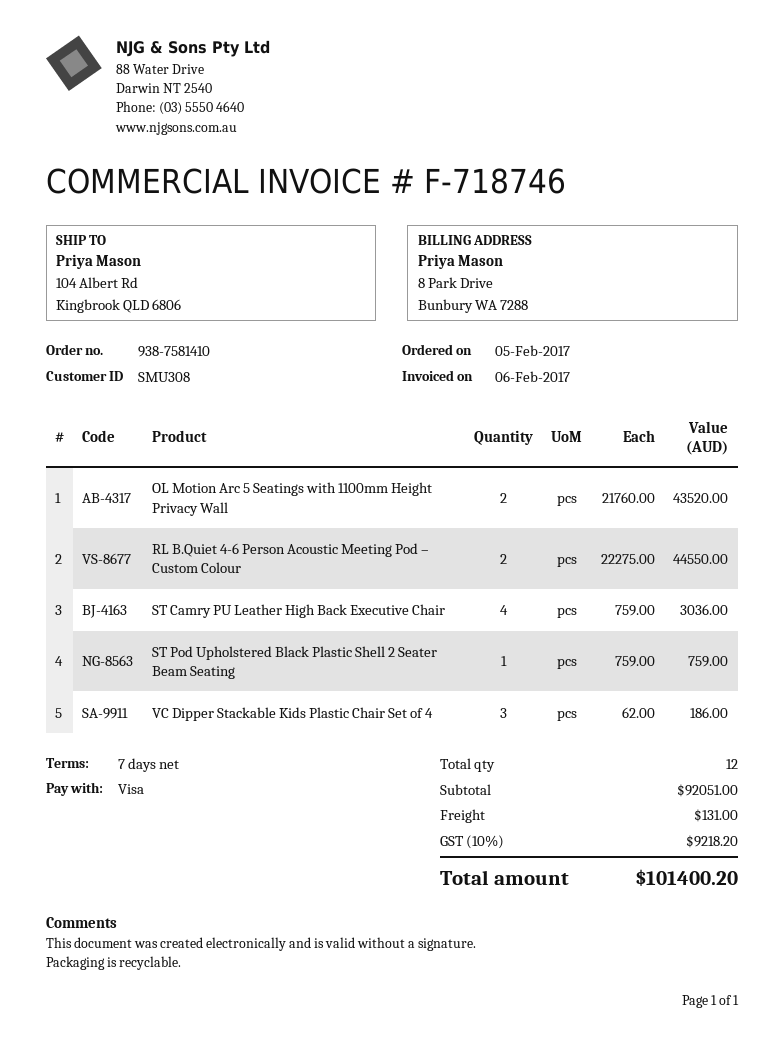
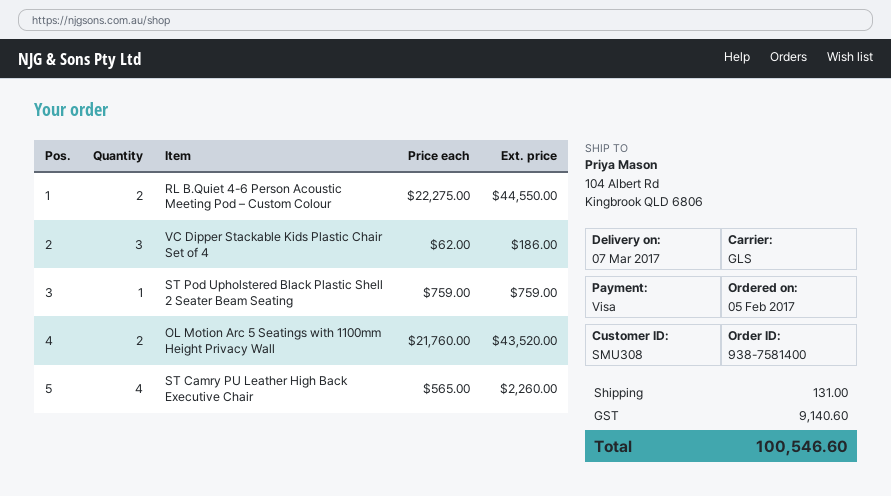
order number: 938-7581410 -> 938-7581400
ST Camry PU Leather High Back Executive Chair: 4 x 759.00 = 3036.00 -> 4 x 565.00 = 2260.00
tax: 9218.20 -> 9140.60
total: 101400.20 -> 100546.60

